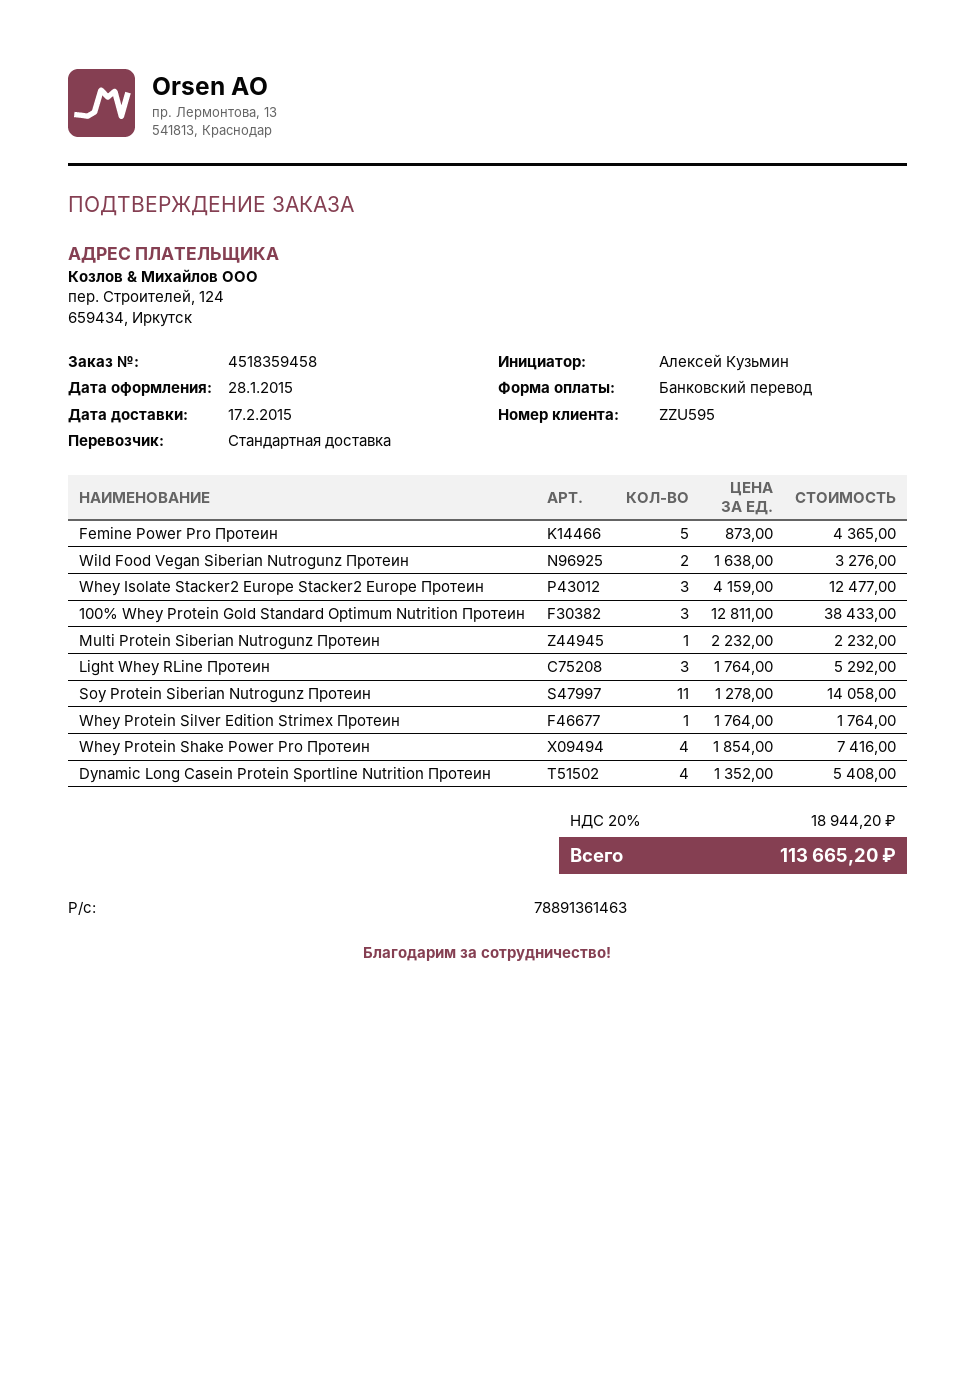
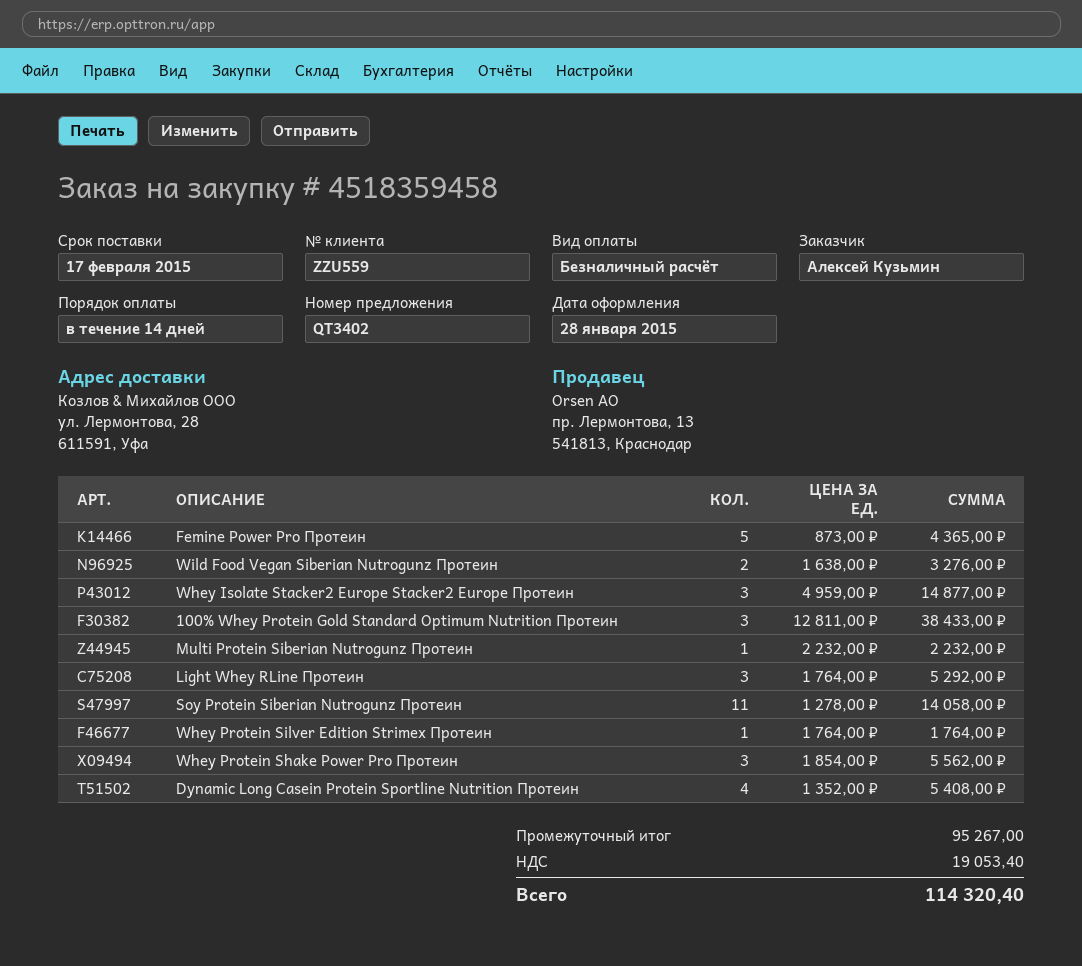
customer number: ZZU595 -> ZZU559
Whey Isolate Stacker2 Europe Stacker2 Europe Протеин: 3 x 4159.00 = 12477.00 -> 3 x 4959.00 = 14877.00
Whey Protein Shake Power Pro Протеин: 4 x 1854.00 = 7416.00 -> 3 x 1854.00 = 5562.00
tax: 18944.20 -> 19053.40
total: 113665.20 -> 114320.40

